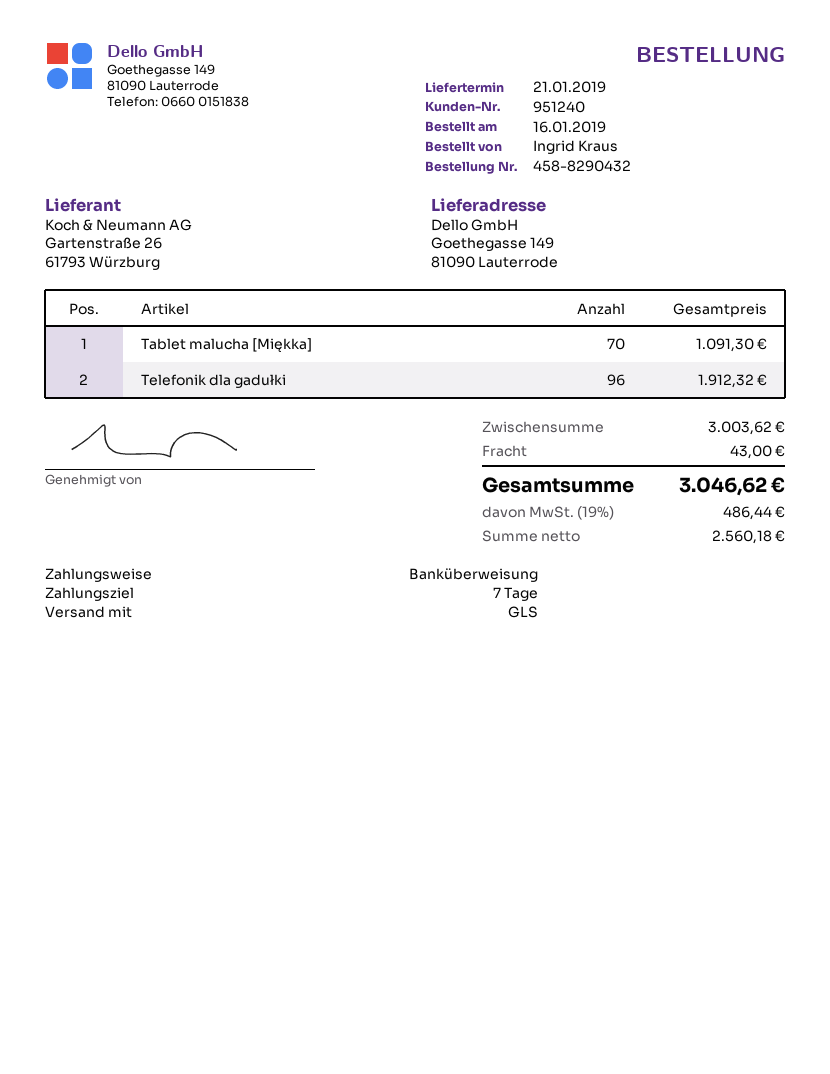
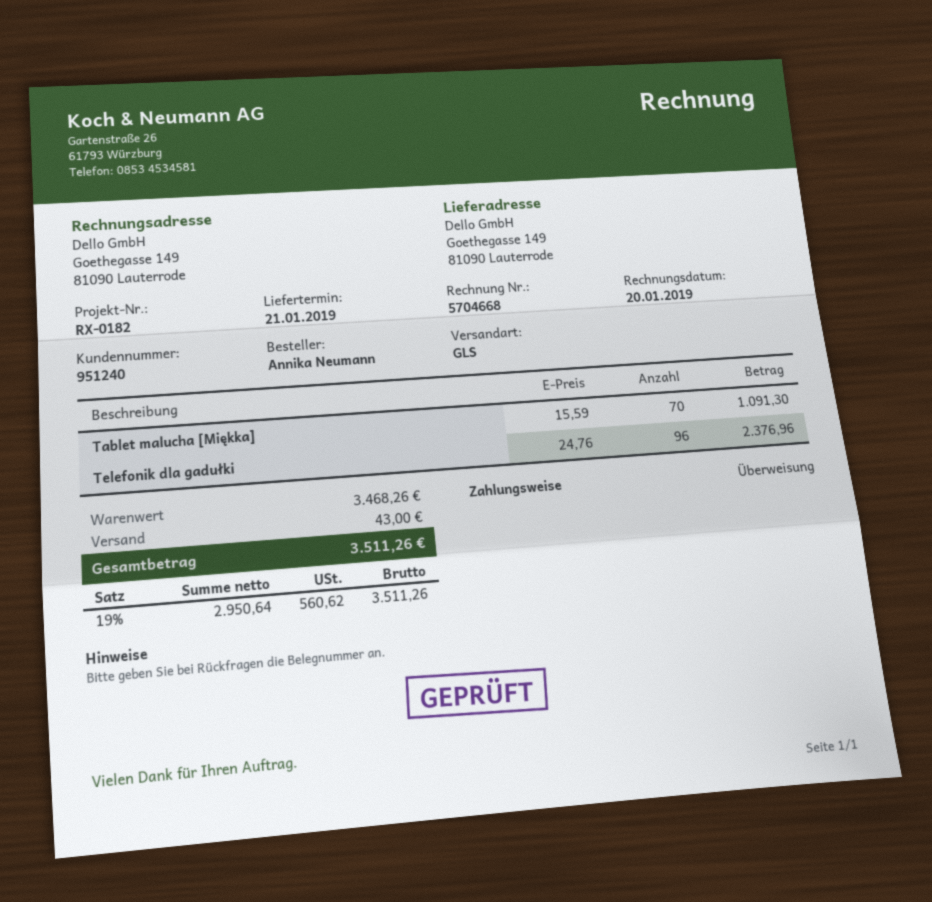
ordered by: Ingrid Kraus -> Annika Neumann
Telefonik dla gadułki: 96 for 1912.32 -> 96 for 2376.96
subtotal: 3003.62 -> 3468.26
net: 2560.18 -> 2950.64
tax: 19% = 486.44 -> 19% = 560.62
total: 3046.62 -> 3511.26

